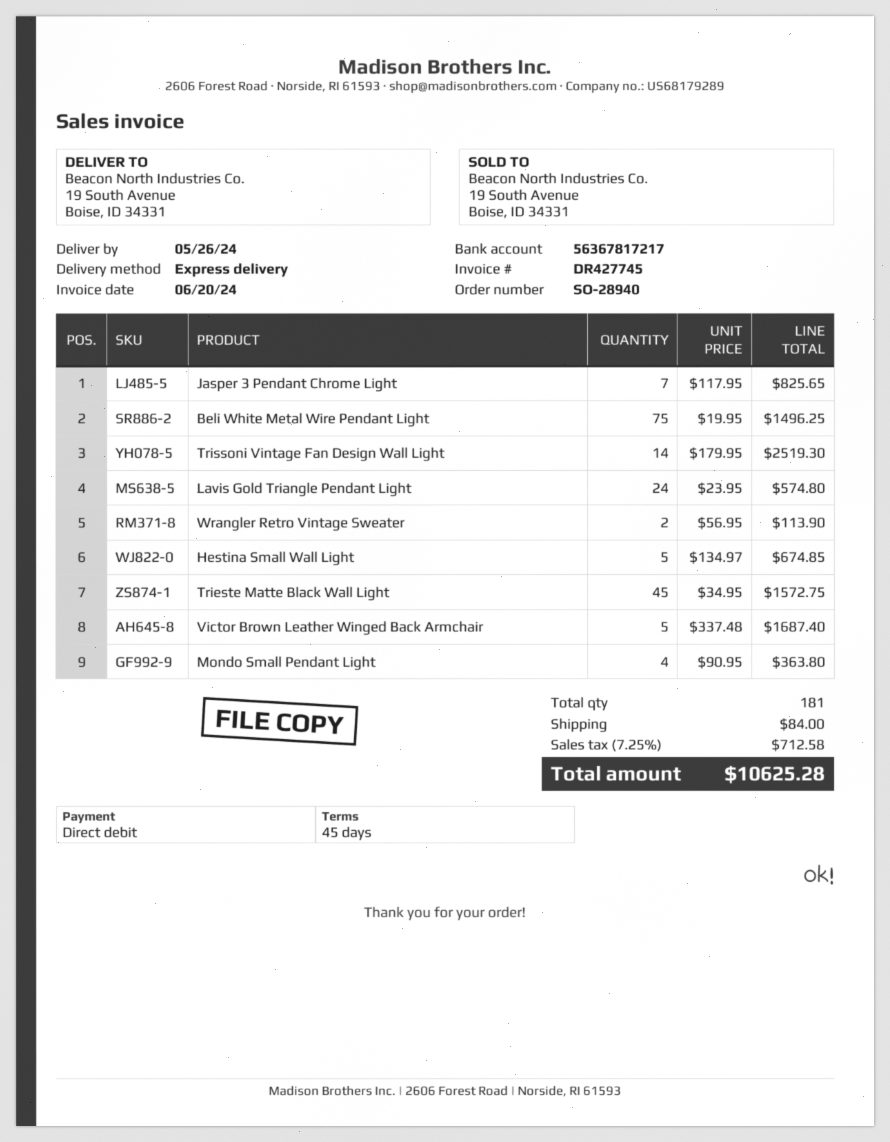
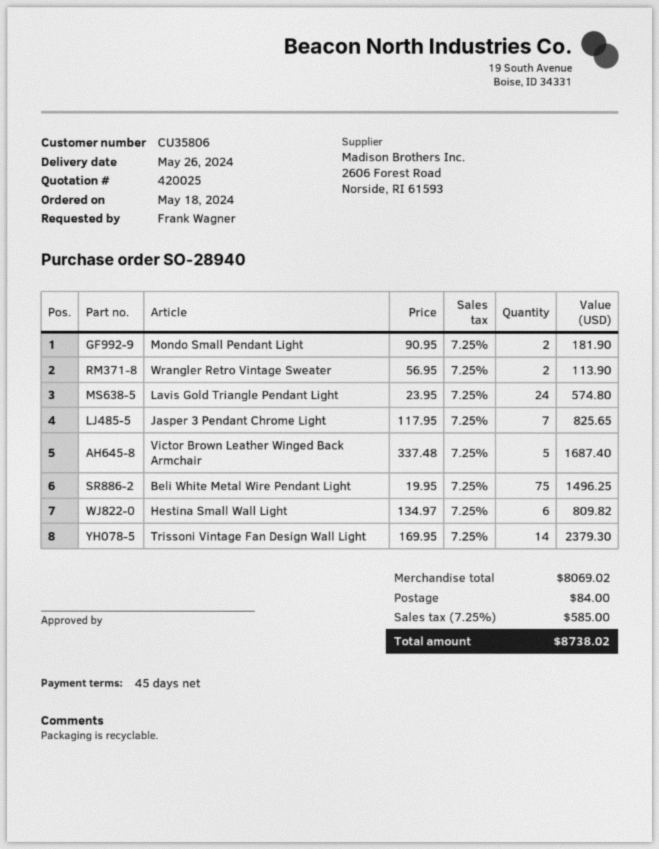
Trissoni Vintage Fan Design Wall Light: 14 x 179.95 = 2519.30 -> 14 x 169.95 = 2379.30
Hestina Small Wall Light: 5 x 134.97 = 674.85 -> 6 x 134.97 = 809.82
Trieste Matte Black Wall Light: 45 x 34.95 = 1572.75 -> none
Mondo Small Pendant Light: 4 x 90.95 = 363.80 -> 2 x 90.95 = 181.90
tax: 7.25% = 712.58 -> 7.25% = 585.00
total: 10625.28 -> 8738.02

